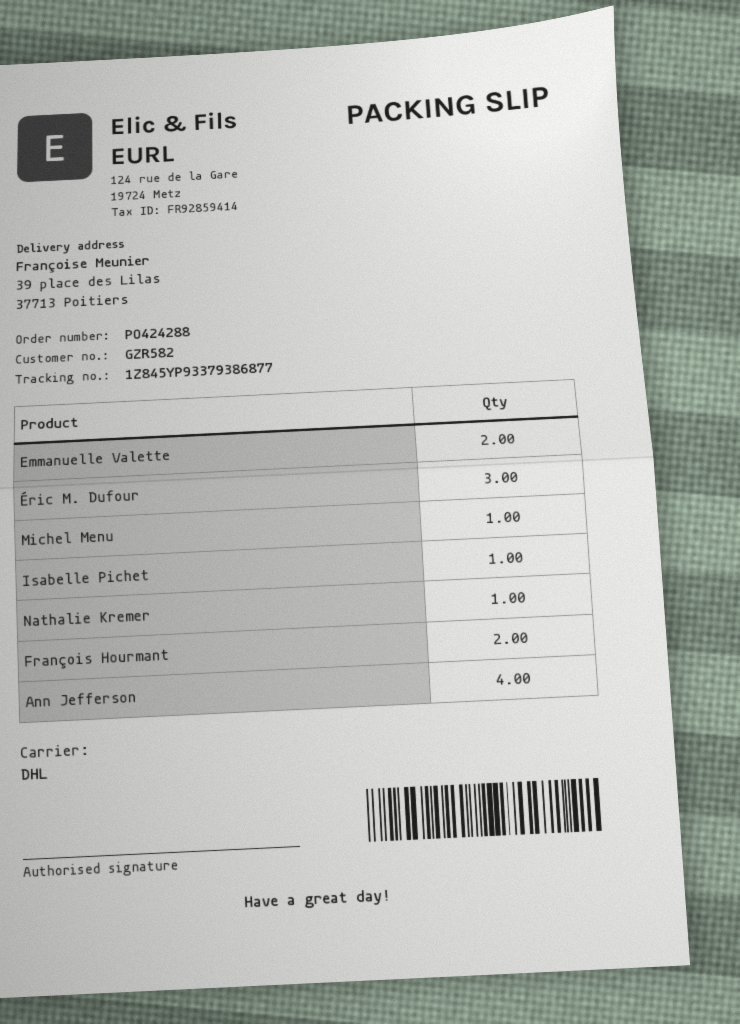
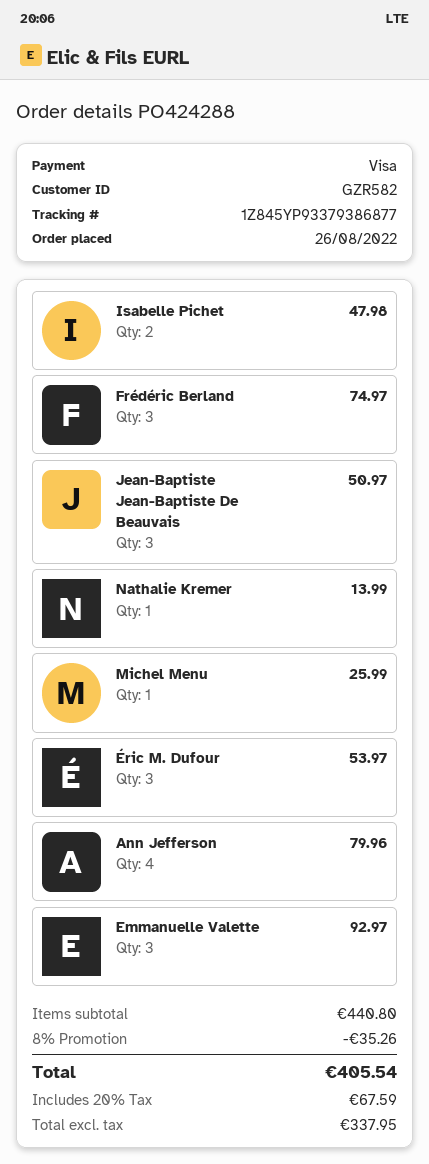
Emmanuelle Valette: 2 -> 3
Isabelle Pichet: 1 -> 2
François Hourmant: 2 -> none
Frédéric Berland: none -> 3
Jean-Baptiste Jean-Baptiste De Beauvais: none -> 3

